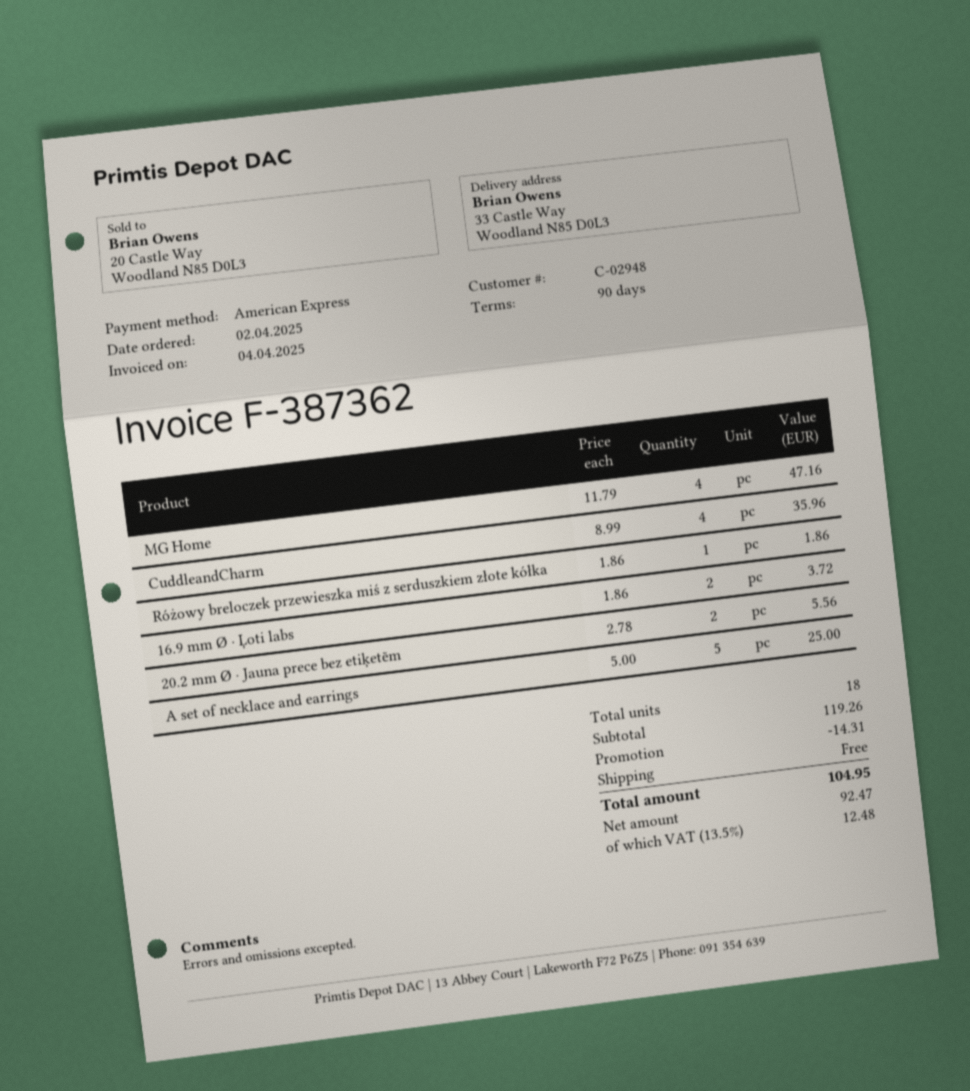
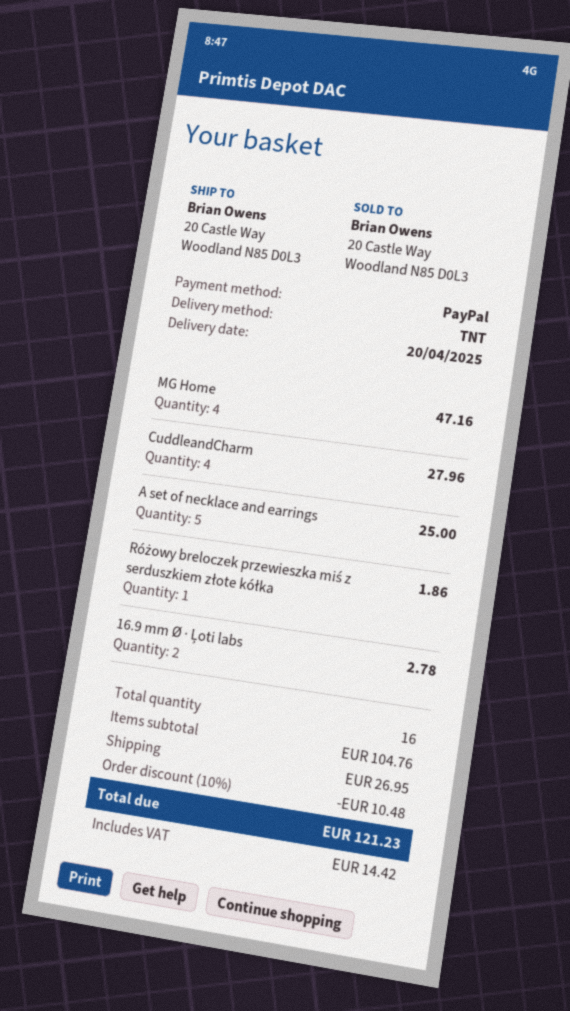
payment method: American Express -> PayPal
ship to: 33 Castle Way, Woodland N85 D0L3 -> 20 Castle Way, Woodland N85 D0L3
CuddleandCharm: 4 for 35.96 -> 4 for 27.96
16.9 mm Ø · Ļoti labs: 2 for 3.72 -> 2 for 2.78
20.2 mm Ø · Jauna prece bez etiķetēm: 2 for 5.56 -> none
total quantity: 18 -> 16
subtotal: 119.26 -> 104.76
discount: 14.31 -> 10.48
shipping: 0.00 -> 26.95
tax: 12.48 -> 14.42
total: 104.95 -> 121.23

